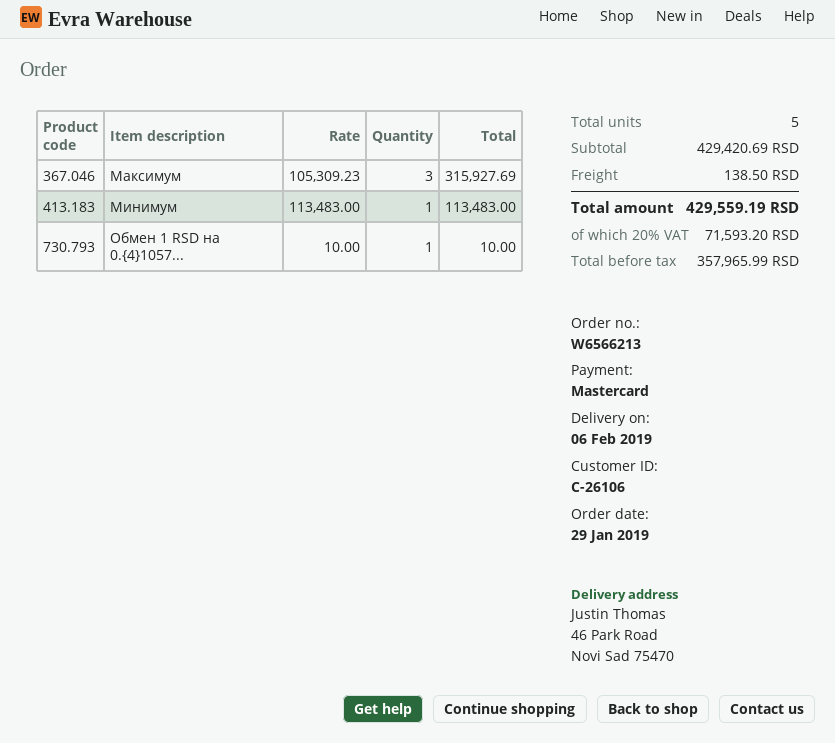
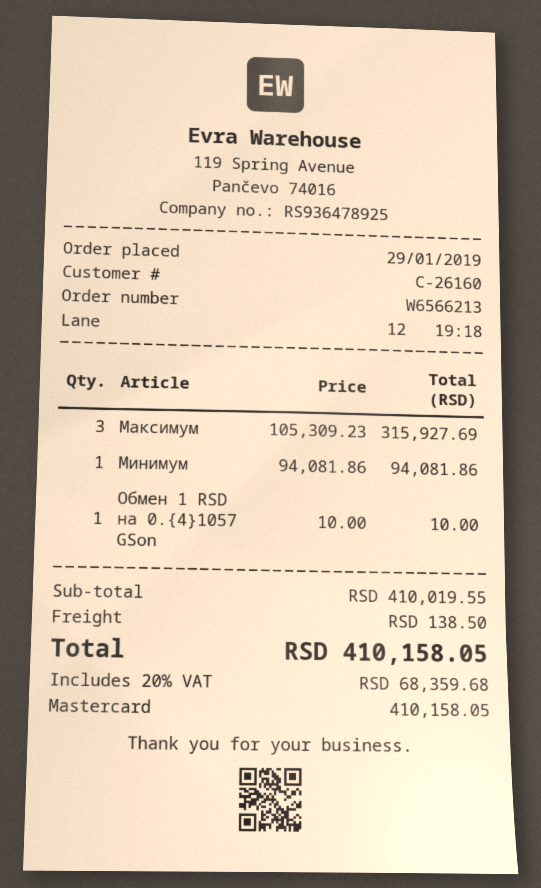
customer number: C-26106 -> C-26160
Минимум: 1 x 113483.00 = 113483.00 -> 1 x 94081.86 = 94081.86
subtotal: 429420.69 -> 410019.55
tax: 20% = 71593.20 -> 20% = 68359.68
total: 429559.19 -> 410158.05

